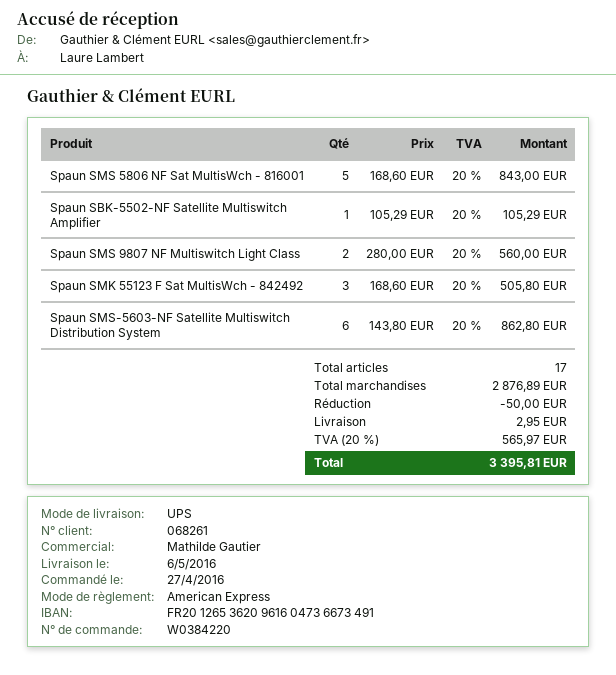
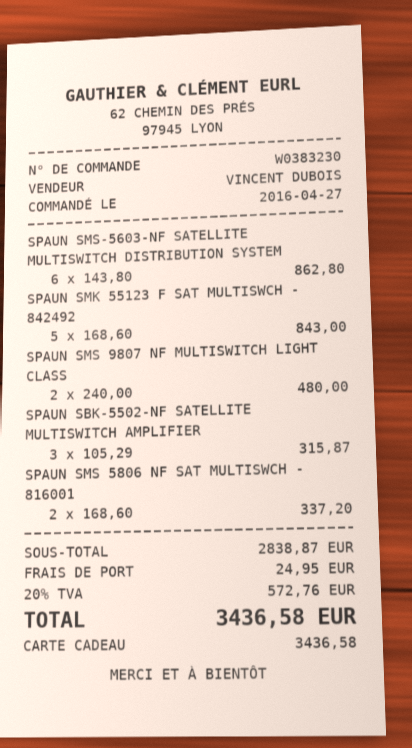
order number: W0384220 -> W0383230
sales rep: Mathilde Gautier -> VINCENT DUBOIS
payment method: American Express -> gift card
Spaun SMS 5806 NF Sat MultisWch - 816001: 5 x 168.60 = 843.00 -> 2 x 168.60 = 337.20
Spaun SBK-5502-NF Satellite Multiswitch Amplifier: 1 x 105.29 = 105.29 -> 3 x 105.29 = 315.87
Spaun SMS 9807 NF Multiswitch Light Class: 2 x 280.00 = 560.00 -> 2 x 240.00 = 480.00
Spaun SMK 55123 F Sat MultisWch - 842492: 3 x 168.60 = 505.80 -> 5 x 168.60 = 843.00
subtotal: 2876.89 -> 2838.87
discount: 50.00 -> none
shipping: 2.95 -> 24.95
tax: 20% = 565.97 -> 20% = 572.76
total: 3395.81 -> 3436.58

